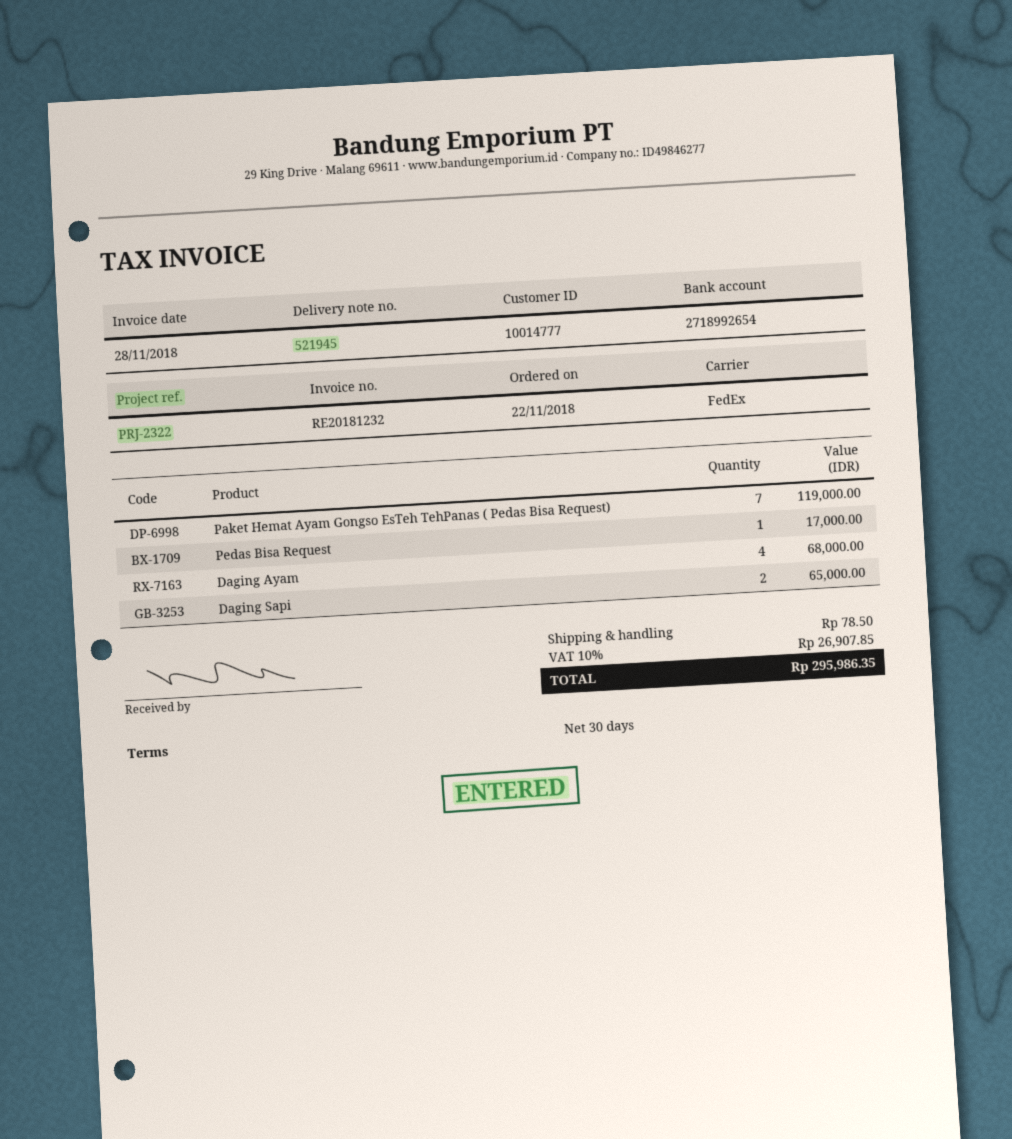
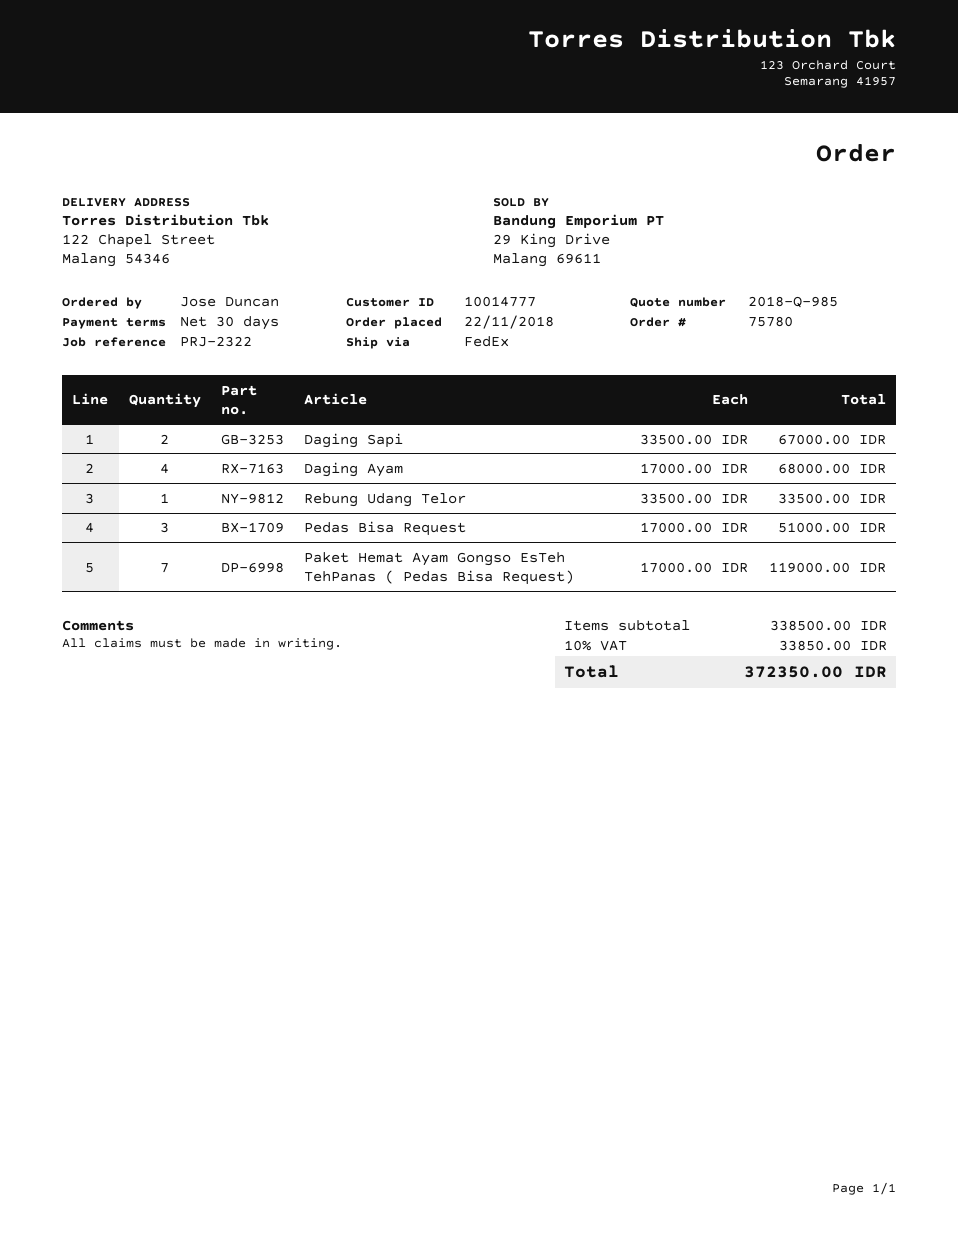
Pedas Bisa Request: 1 for 17000.00 -> 3 for 51000.00
Daging Sapi: 2 for 65000.00 -> 2 for 67000.00
Rebung Udang Telor: none -> 1 for 33500.00
shipping: 78.50 -> none
tax: 10% = 26907.85 -> 10% = 33850.00
total: 295986.35 -> 372350.00

